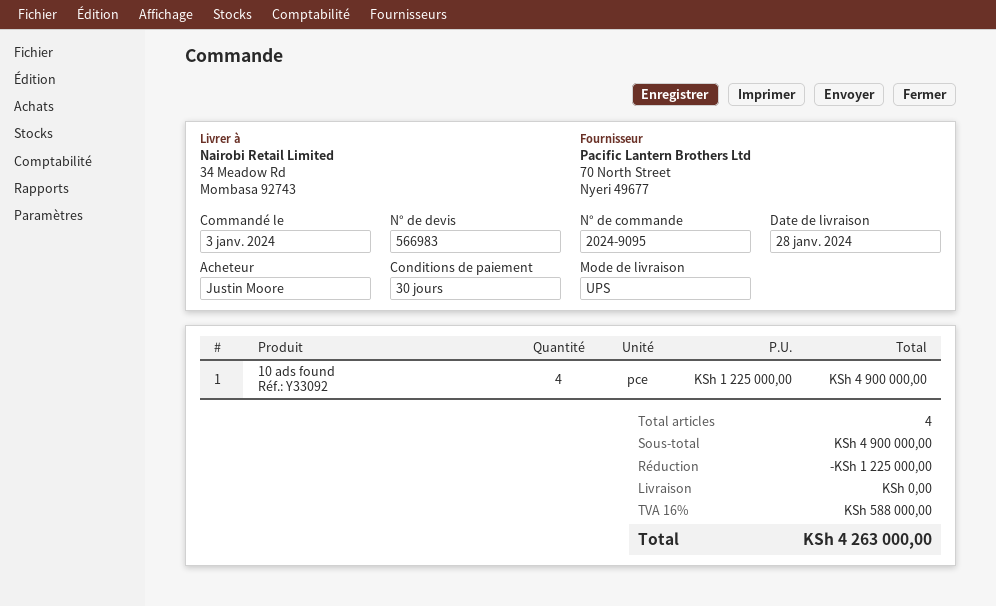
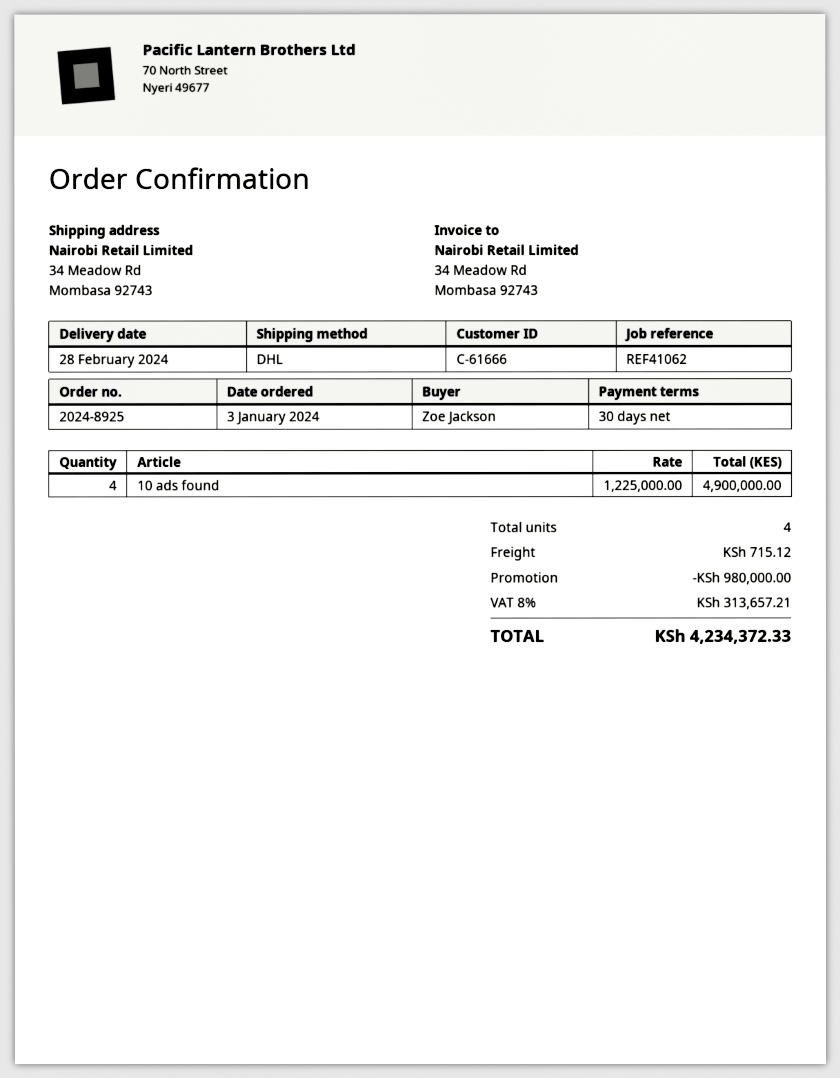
order number: 2024-9095 -> 2024-8925
delivery date: 2024-01-28 -> 2024-02-28
ordered by: Justin Moore -> Zoe Jackson
shipping method: UPS -> DHL
discount: 1225000.00 -> 980000.00
shipping: 0.00 -> 715.12
tax: 16% = 588000.00 -> 8% = 313657.21
total: 4263000.00 -> 4234372.33

